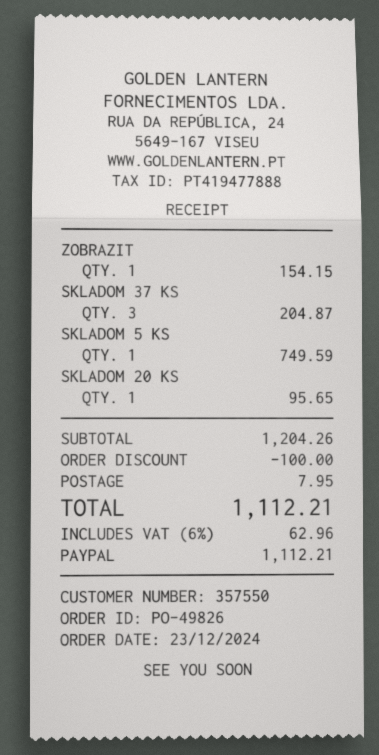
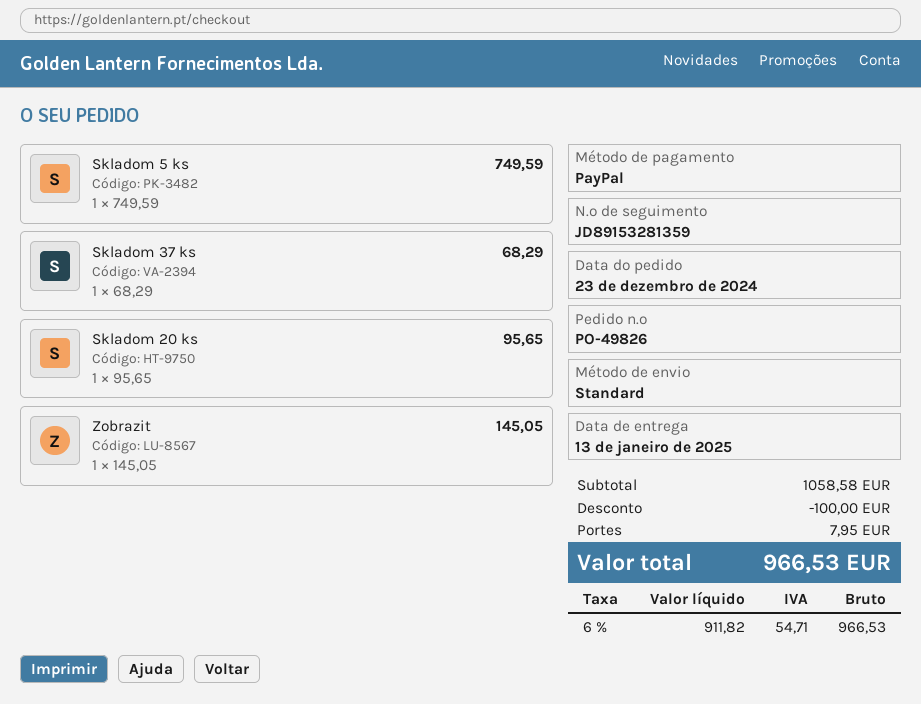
ZOBRAZIT: 1 for 154.15 -> 1 for 145.05
SKLADOM 37 KS: 3 for 204.87 -> 1 for 68.29
subtotal: 1204.26 -> 1058.58
tax: 6% = 62.96 -> 6% = 54.71
total: 1112.21 -> 966.53

